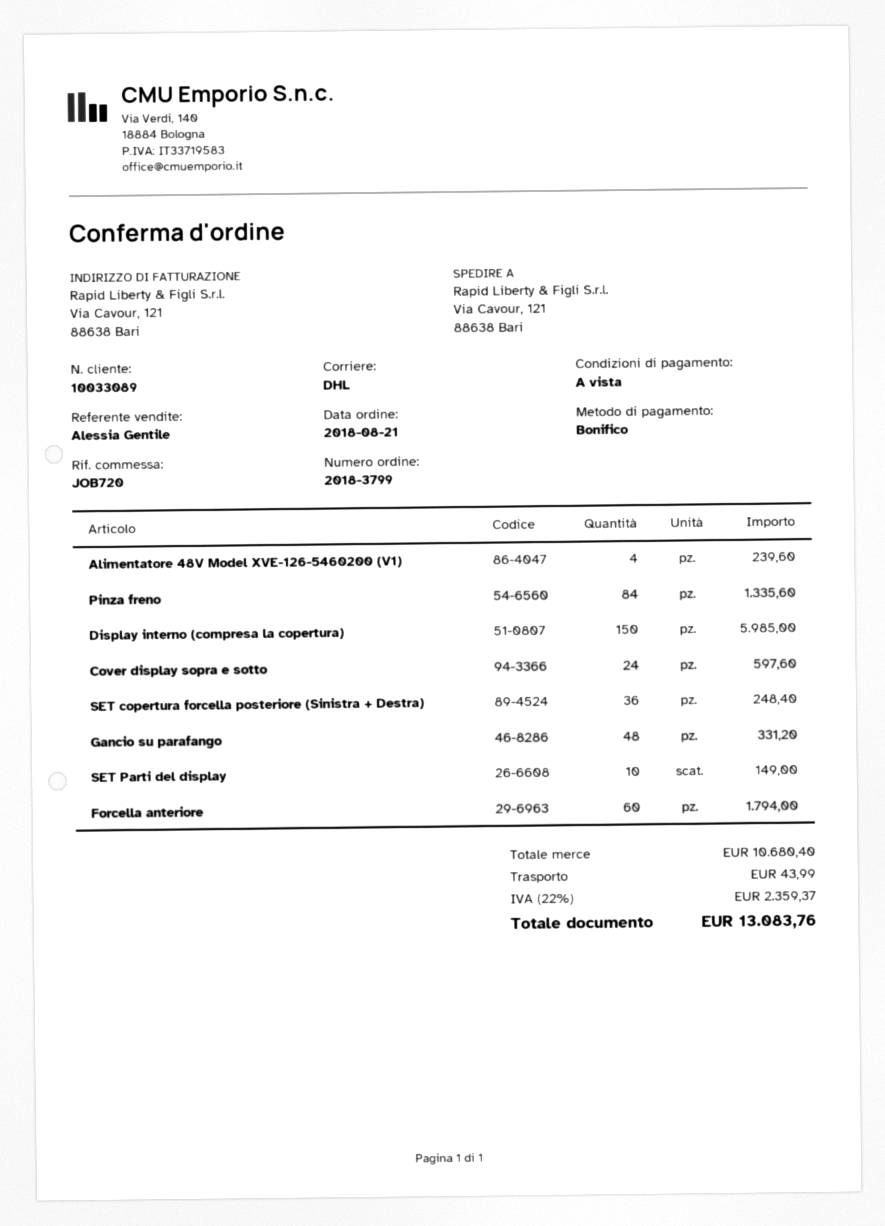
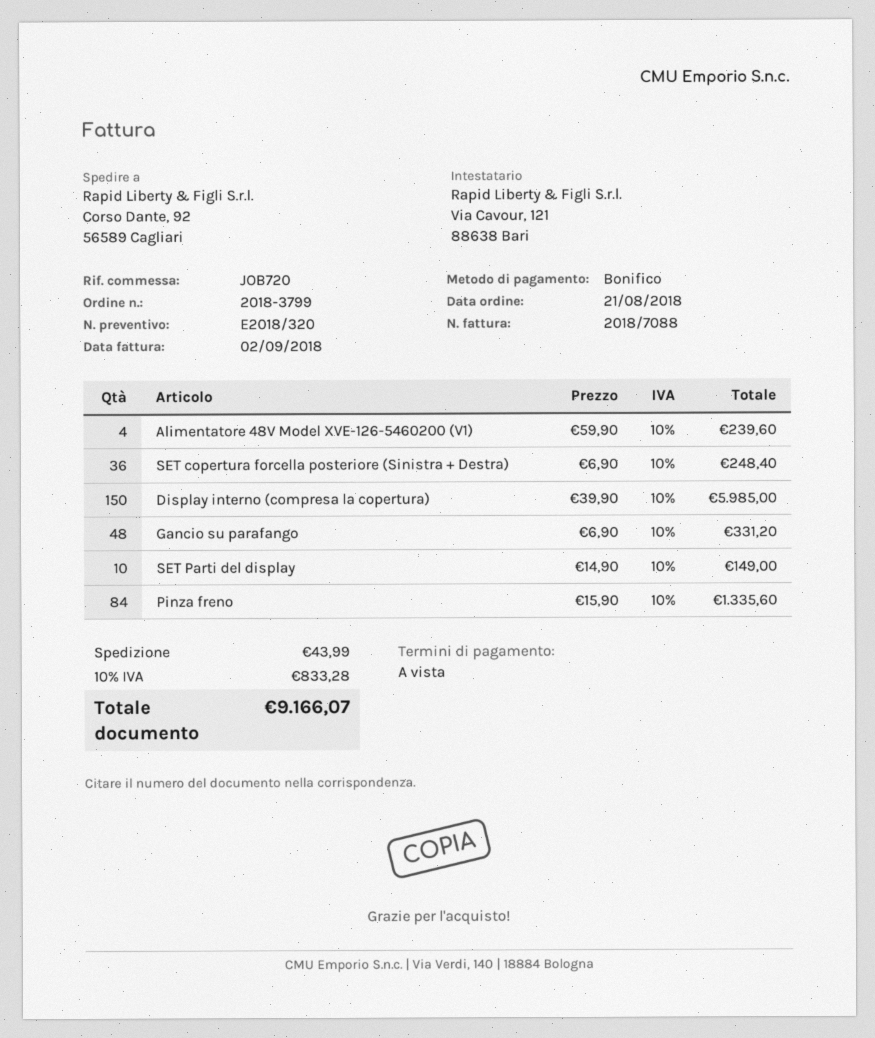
ship to: Via Cavour, 121, 88638 Bari -> Corso Dante, 92, 56589 Cagliari
Cover display sopra e sotto: 24 for 597.60 -> none
Forcella anteriore: 60 for 1794.00 -> none
tax: 22% = 2359.37 -> 10% = 833.28
total: 13083.76 -> 9166.07

